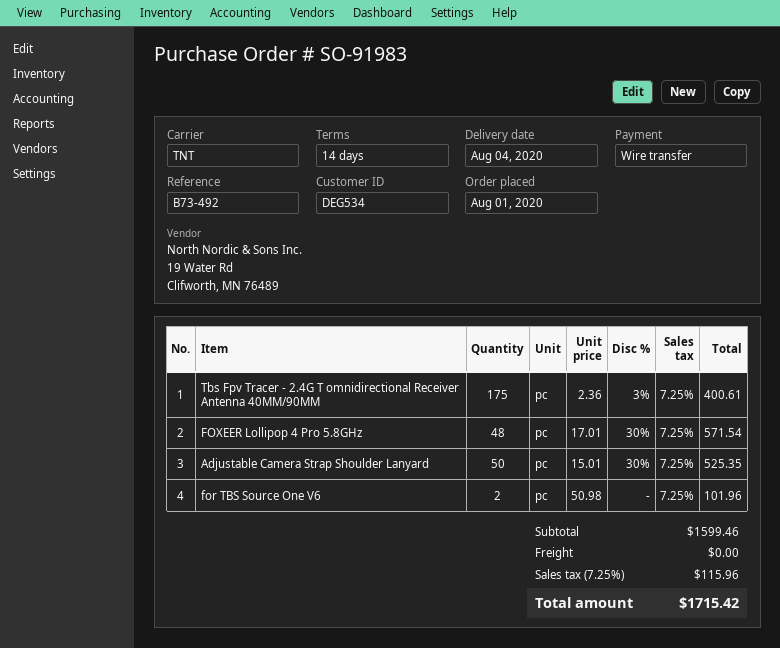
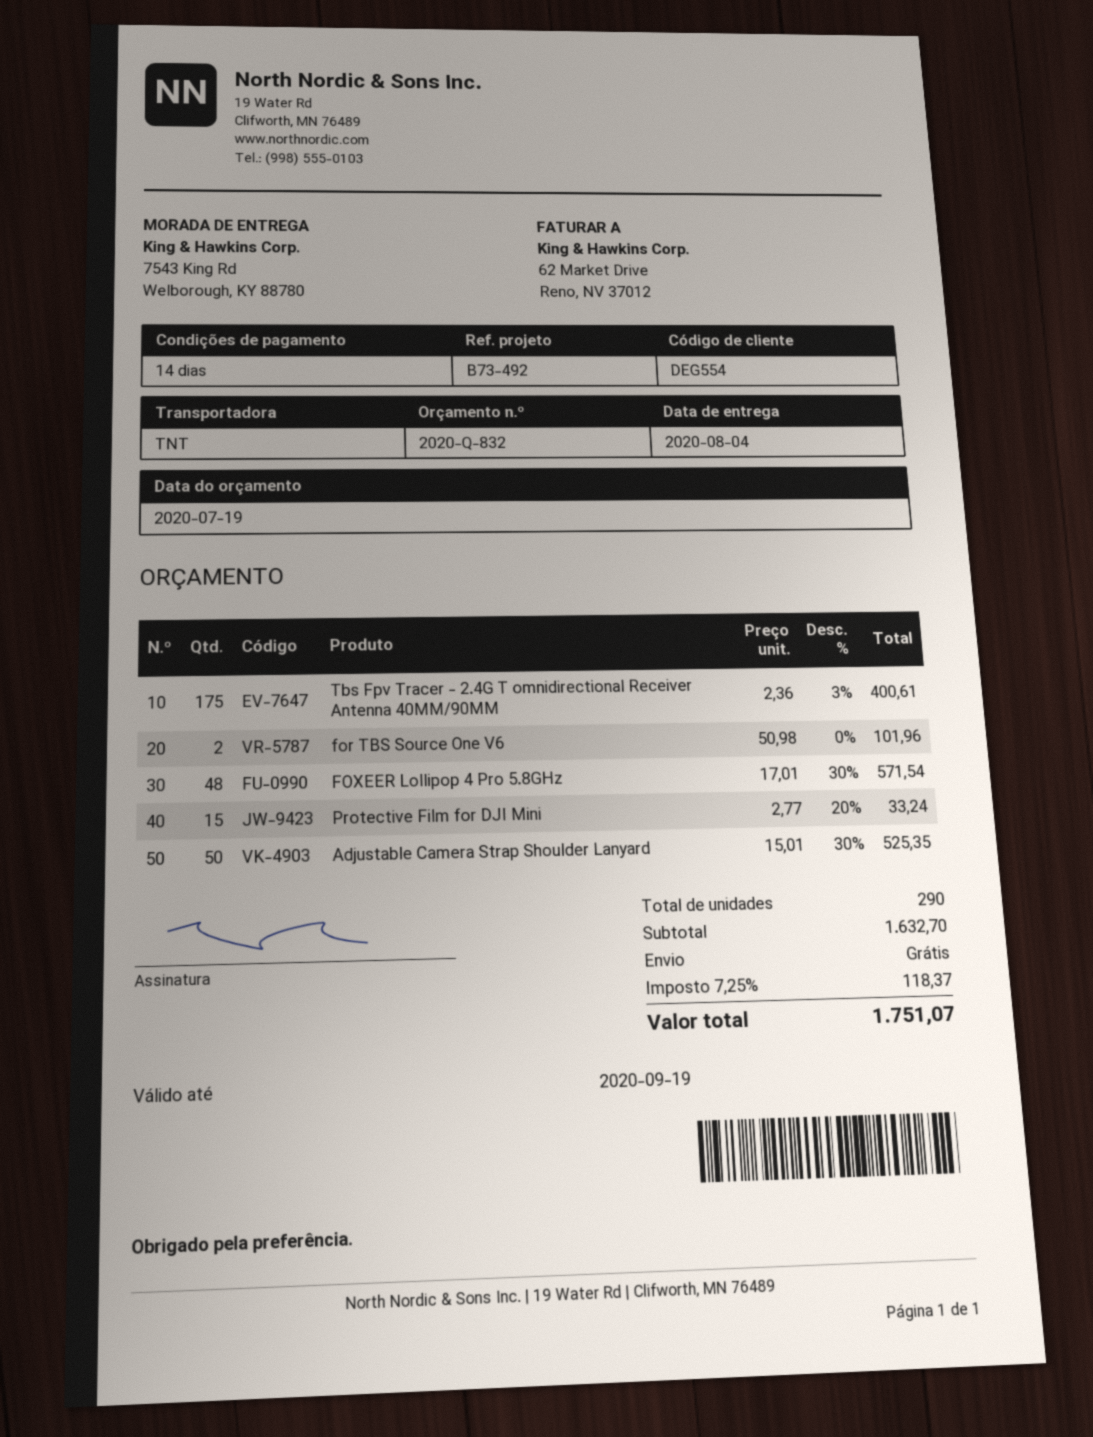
customer number: DEG534 -> DEG554
Protective Film for DJI Mini: none -> 15 x 2.77 - 20% = 33.24
subtotal: 1599.46 -> 1632.70
tax: 7.25% = 115.96 -> 7.25% = 118.37
total: 1715.42 -> 1751.07

